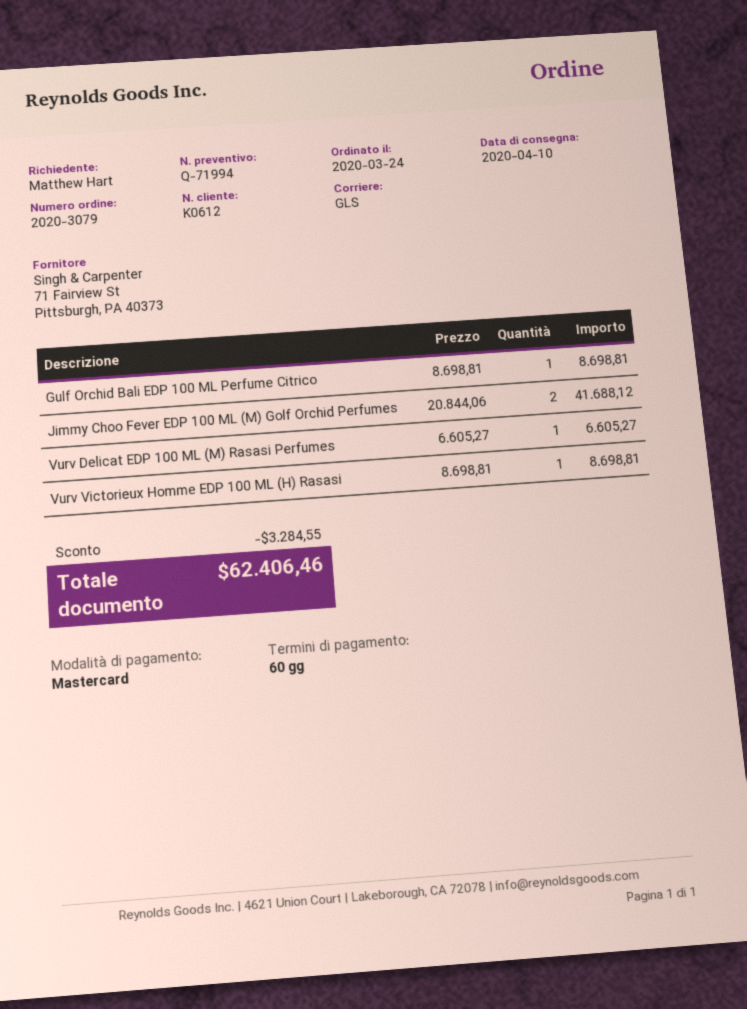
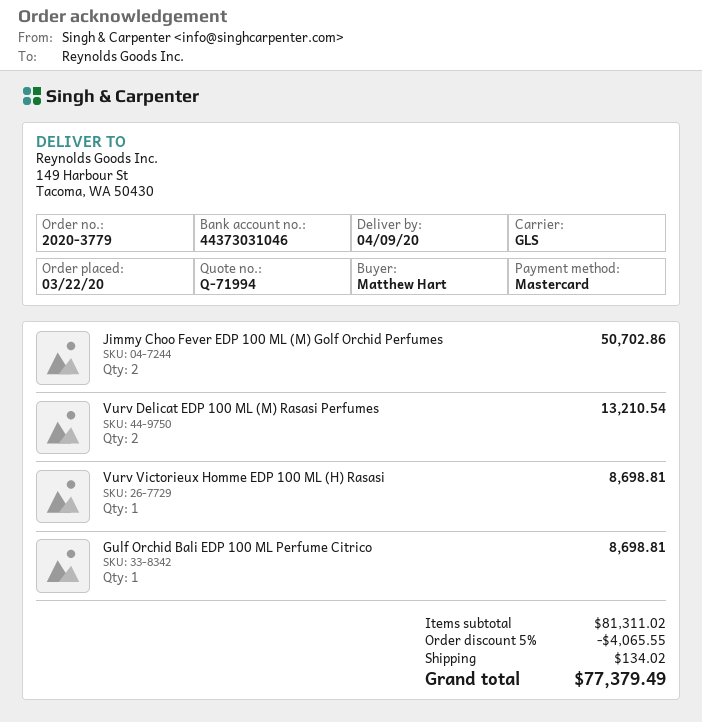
order number: 2020-3079 -> 2020-3779
order date: 2020-03-24 -> 2020-03-22
delivery date: 2020-04-10 -> 2020-04-09
Jimmy Choo Fever EDP 100 ML (M) Golf Orchid Perfumes: 2 for 41688.12 -> 2 for 50702.86
Vurv Delicat EDP 100 ML (M) Rasasi Perfumes: 1 for 6605.27 -> 2 for 13210.54
discount: 3284.55 -> 4065.55
shipping: none -> 134.02
total: 62406.46 -> 77379.49

